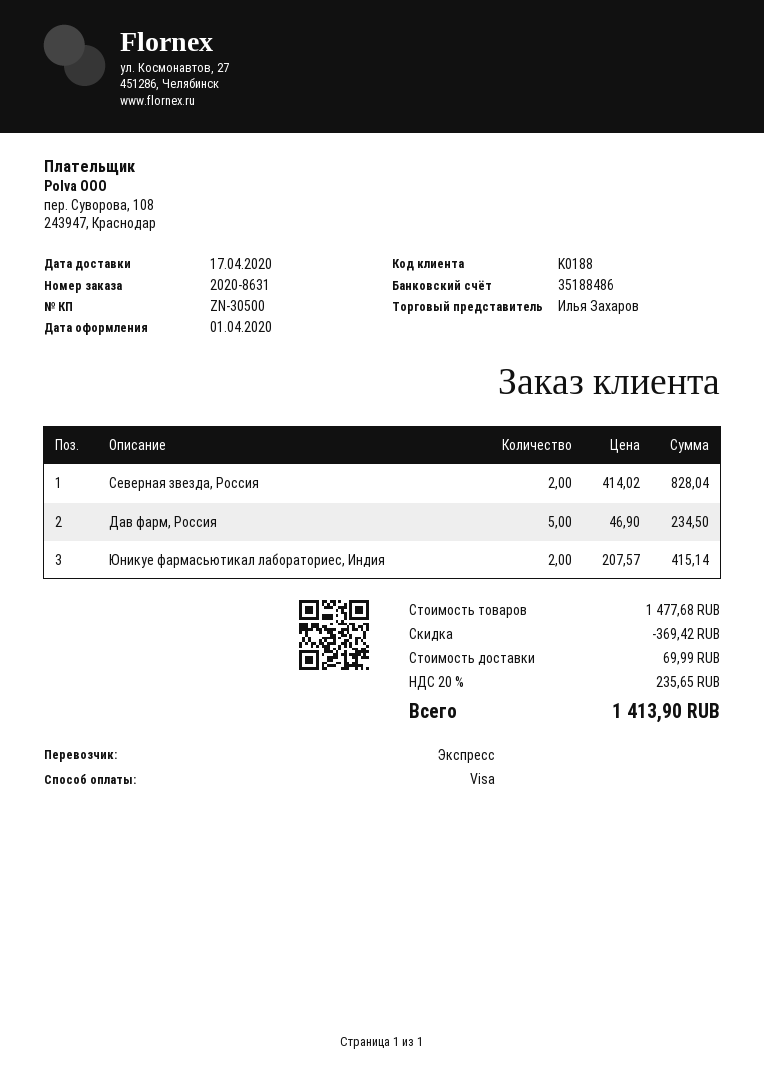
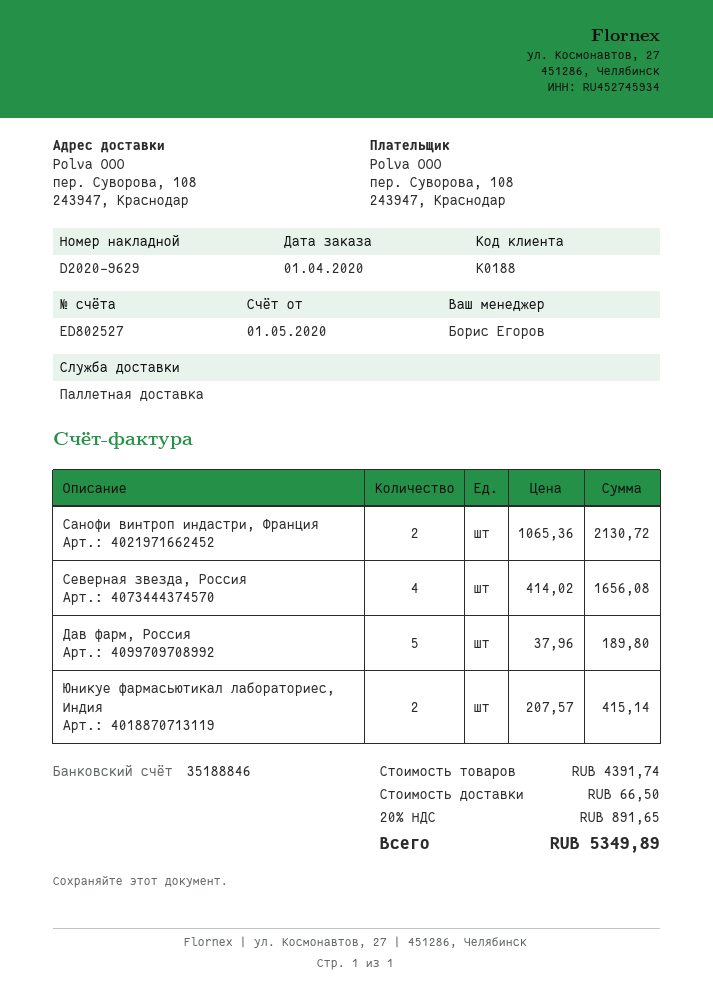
sales rep: Илья Захаров -> Борис Егоров
bank account: 35188486 -> 35188846
shipping method: express -> pallet freight
Северная звезда, Россия: 2 x 414.02 = 828.04 -> 4 x 414.02 = 1656.08
Дав фарм, Россия: 5 x 46.90 = 234.50 -> 5 x 37.96 = 189.80
Санофи винтроп индастри, Франция: none -> 2 x 1065.36 = 2130.72
subtotal: 1477.68 -> 4391.74
discount: 369.42 -> none
shipping: 69.99 -> 66.50
tax: 20% = 235.65 -> 20% = 891.65
total: 1413.90 -> 5349.89

